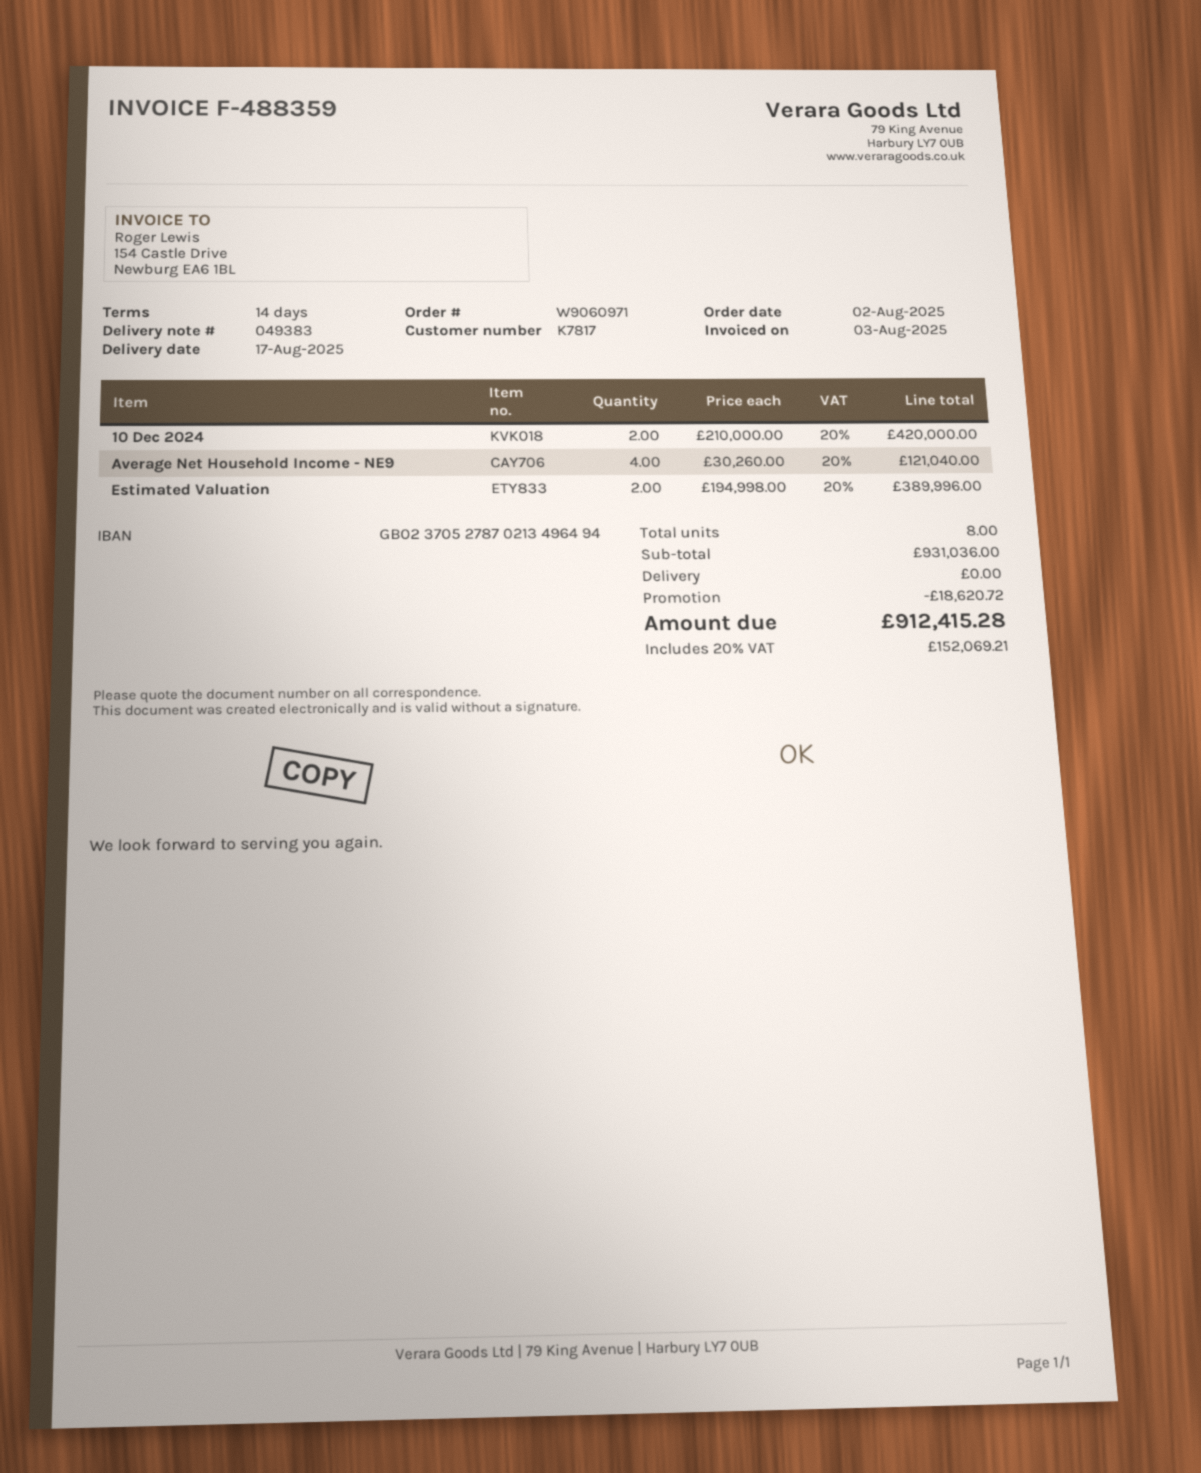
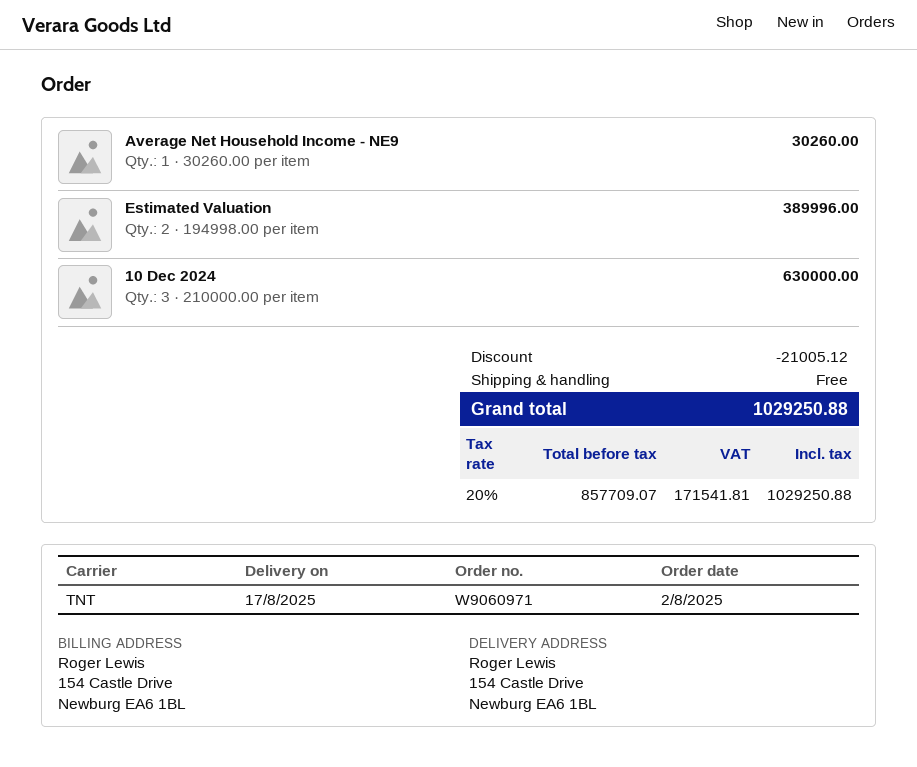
10 Dec 2024: 2 x 210000.00 = 420000.00 -> 3 x 210000.00 = 630000.00
Average Net Household Income - NE9: 4 x 30260.00 = 121040.00 -> 1 x 30260.00 = 30260.00
discount: 18620.72 -> 21005.12
tax: 20% = 152069.21 -> 20% = 171541.81
total: 912415.28 -> 1029250.88

